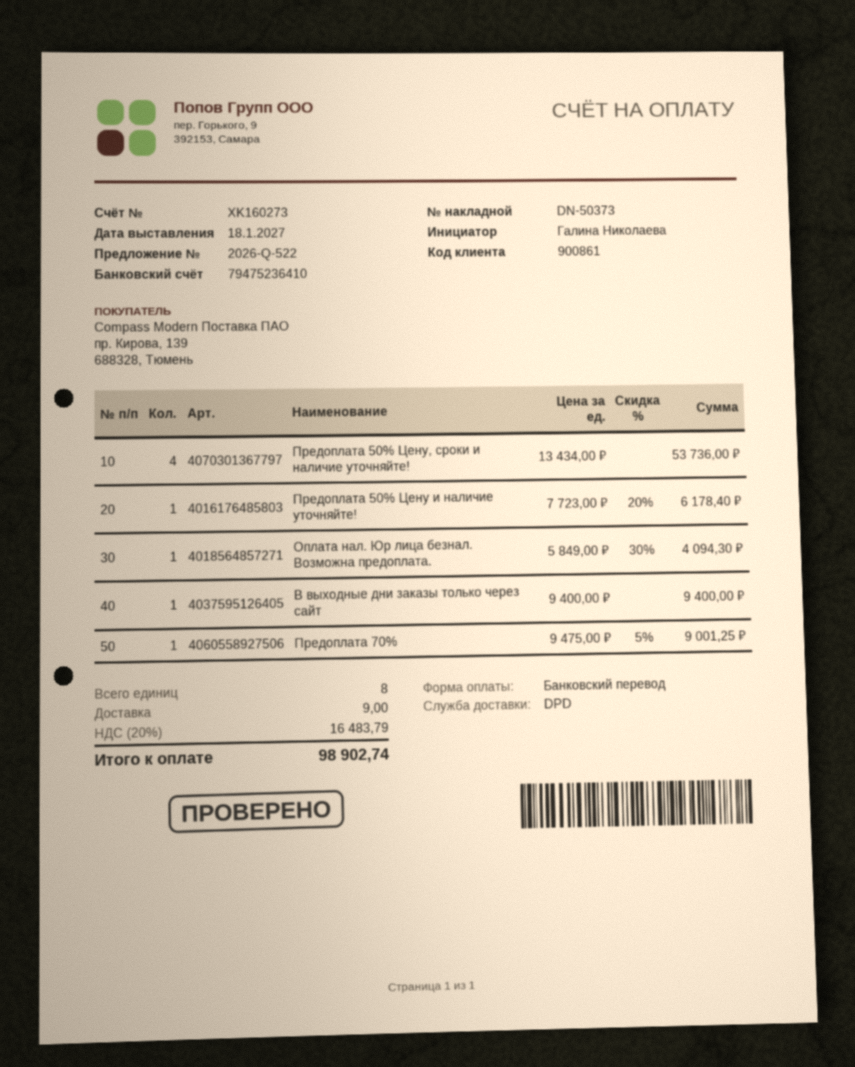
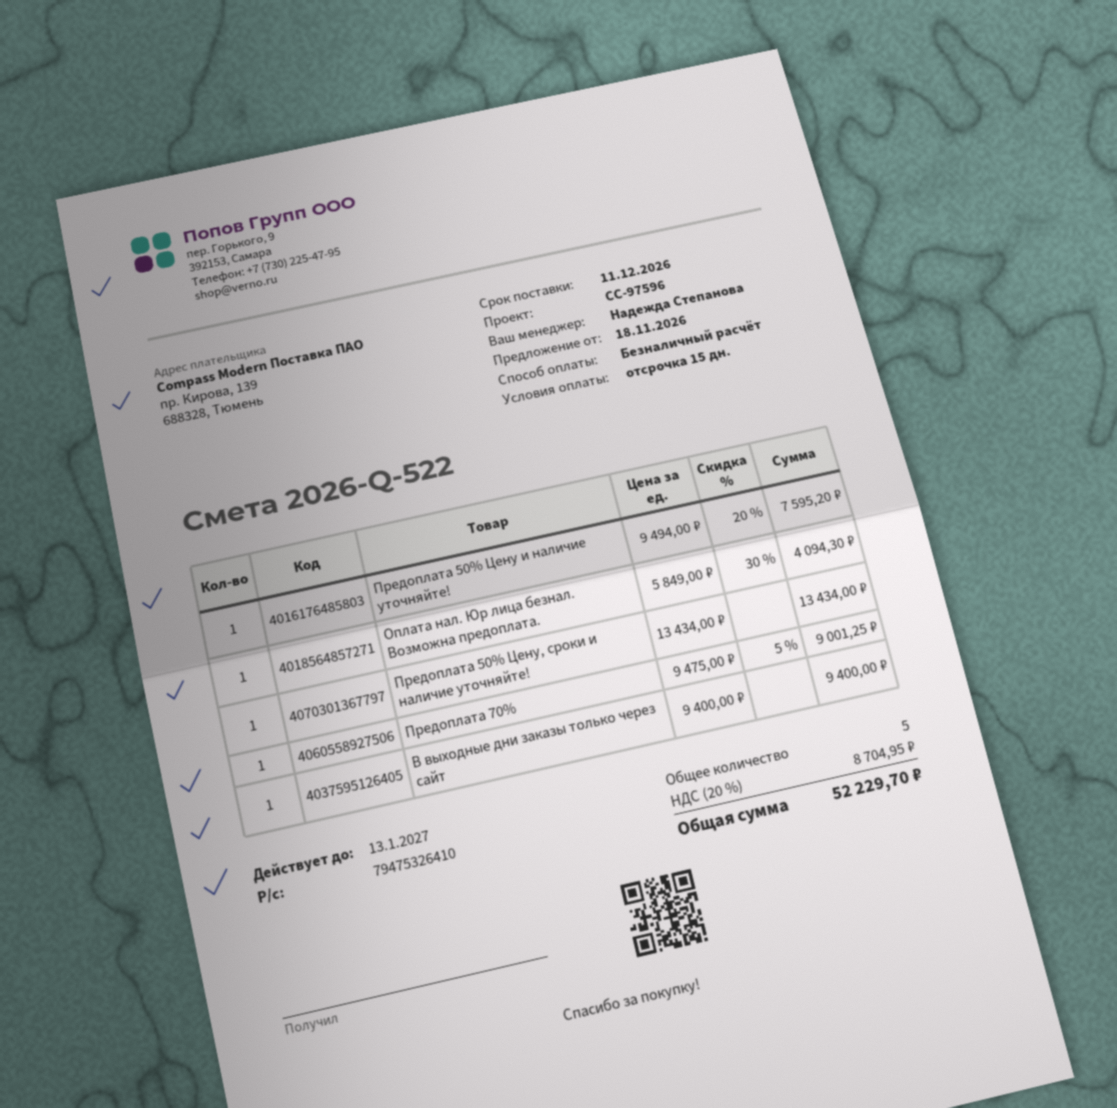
bank account: 79475236410 -> 79475326410
Предоплата 50% Цену, сроки и наличие уточняйте!: 4 x 13434.00 = 53736.00 -> 1 x 13434.00 = 13434.00
Предоплата 50% Цену и наличие уточняйте!: 1 x 7723.00 - 20% = 6178.40 -> 1 x 9494.00 - 20% = 7595.20
total quantity: 8 -> 5
shipping: 9.00 -> none
tax: 20% = 16483.79 -> 20% = 8704.95
total: 98902.74 -> 52229.70

